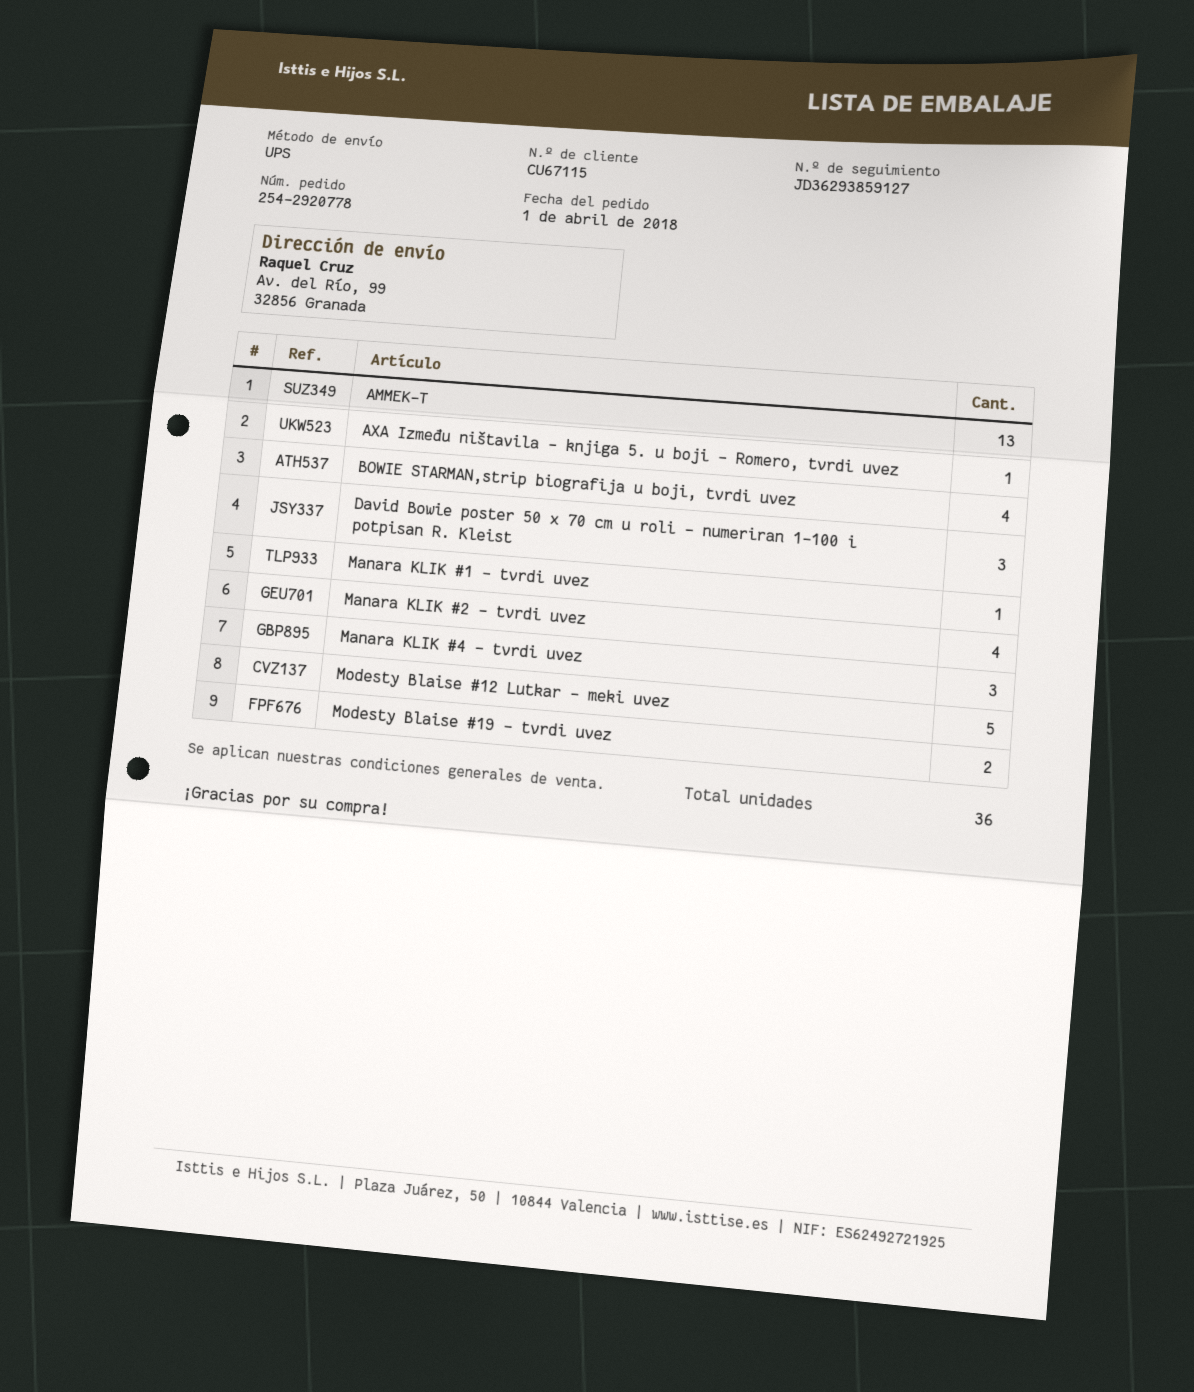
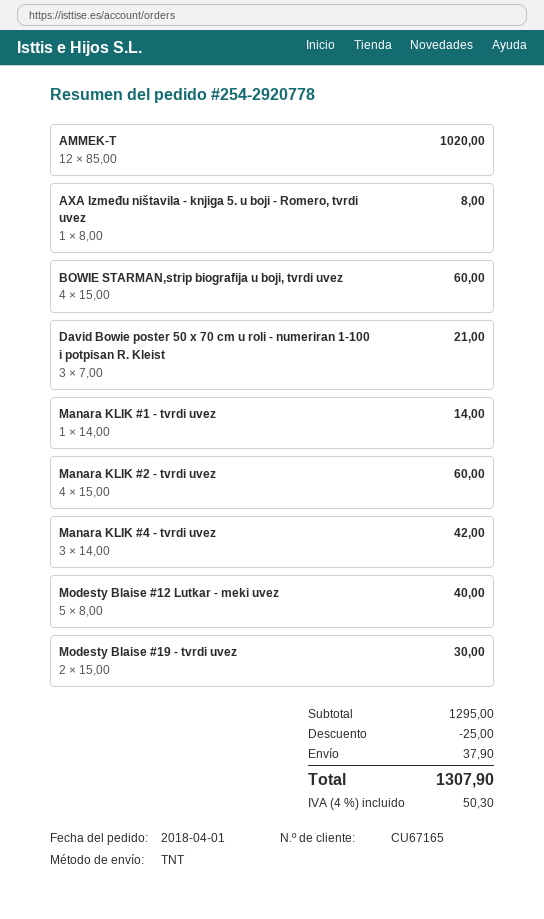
customer number: CU67115 -> CU67165
shipping method: UPS -> TNT
AMMEK-T: 13 -> 12

